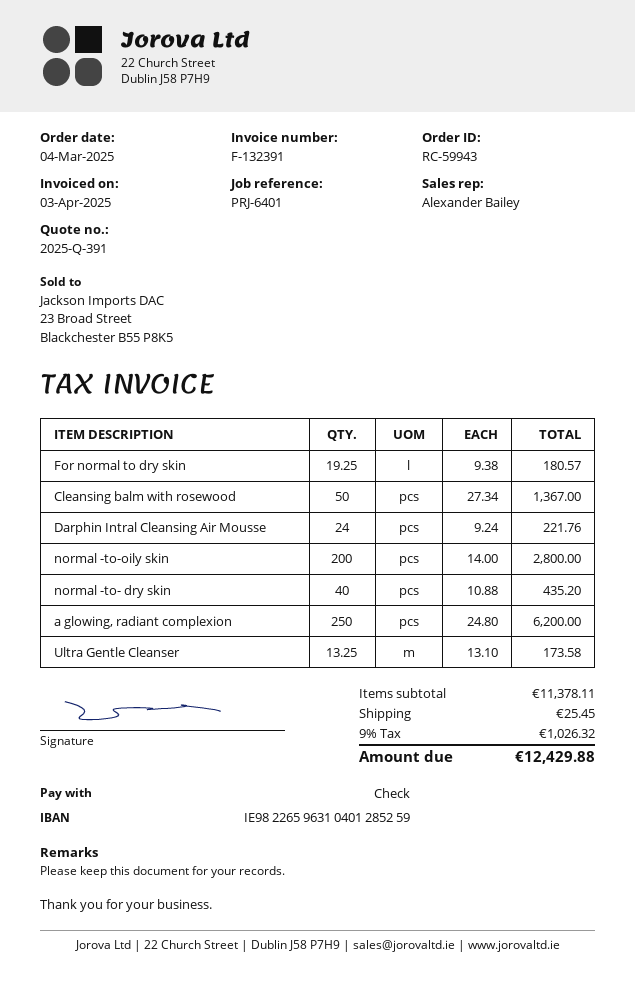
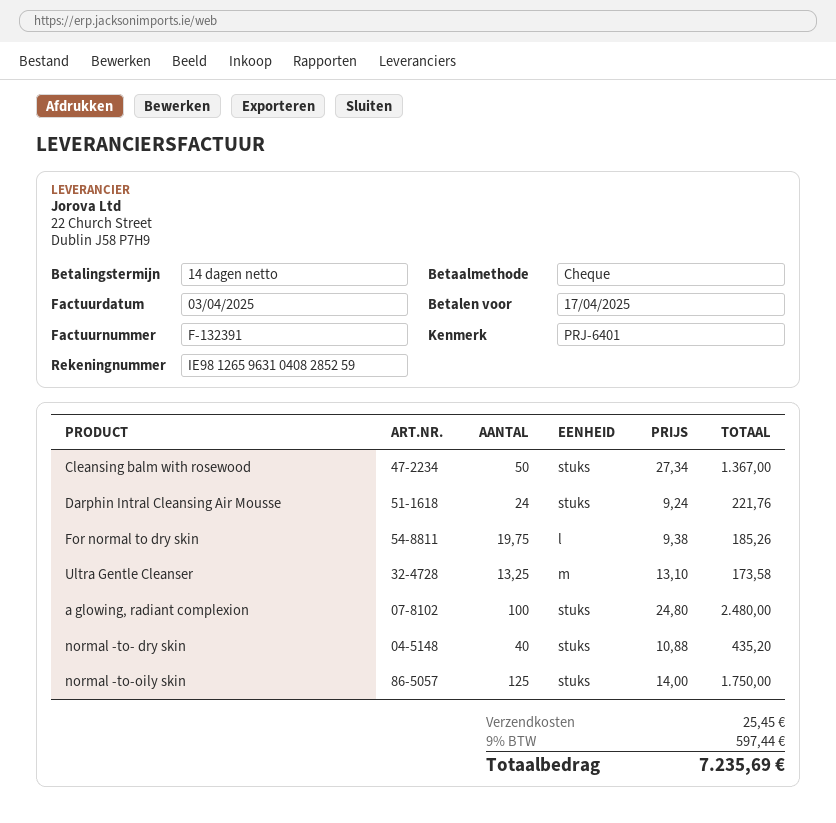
bank account: IE98226596310401285259 -> IE98126596310408285259
For normal to dry skin: 19.25 x 9.38 = 180.57 -> 19.75 x 9.38 = 185.26
normal -to-oily skin: 200 x 14.00 = 2800.00 -> 125 x 14.00 = 1750.00
a glowing, radiant complexion: 250 x 24.80 = 6200.00 -> 100 x 24.80 = 2480.00
tax: 9% = 1026.32 -> 9% = 597.44
total: 12429.88 -> 7235.69

